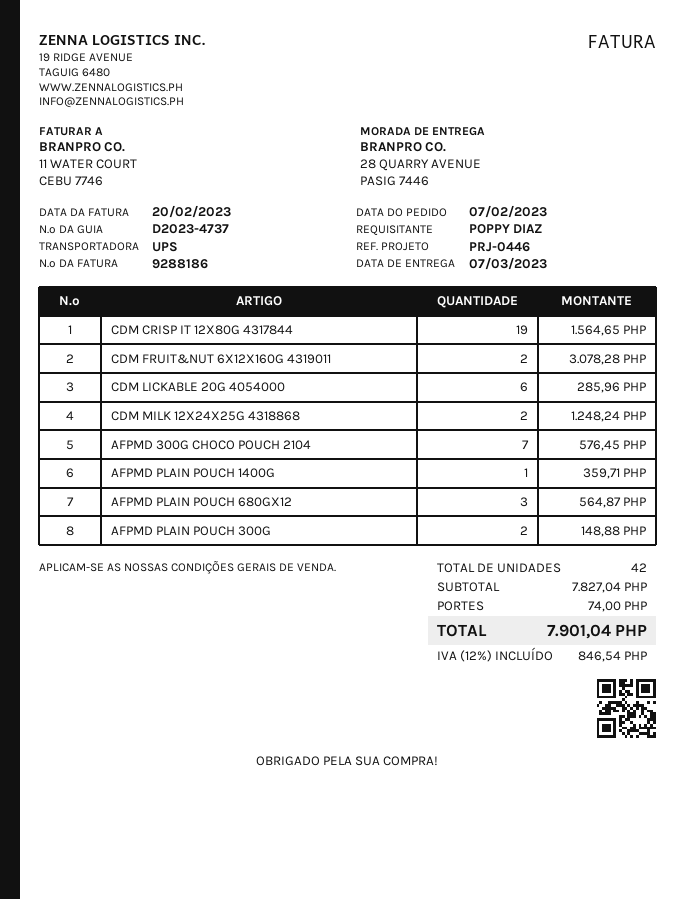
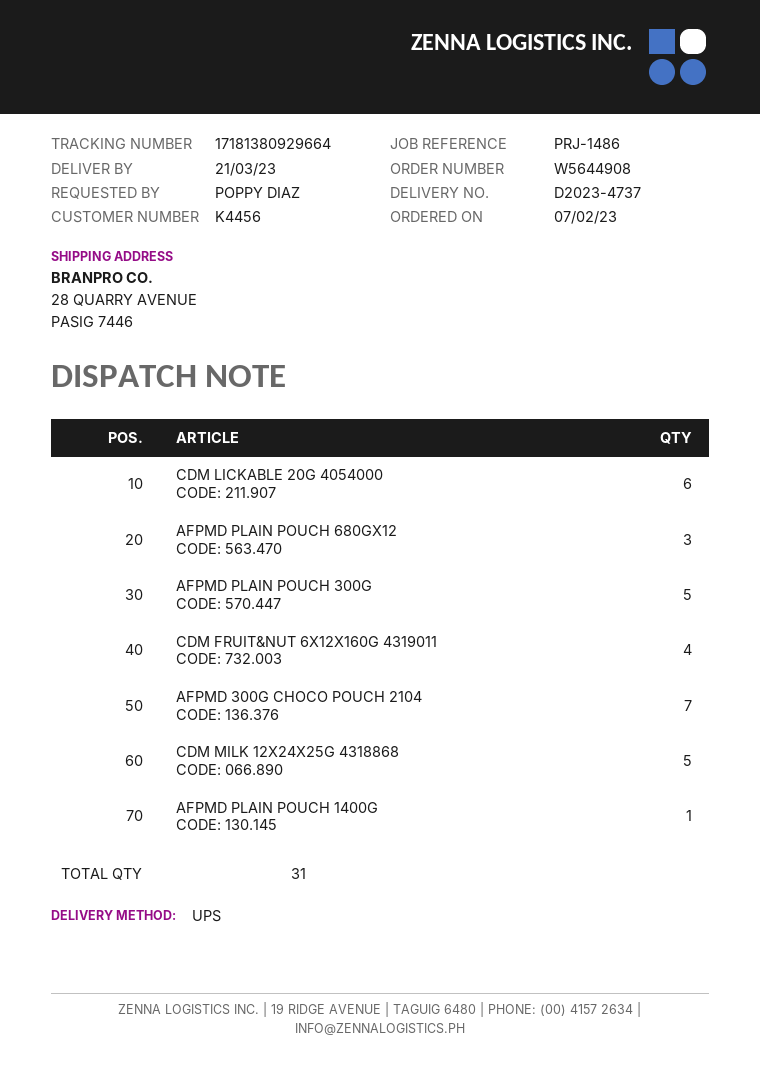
delivery date: 2023-03-07 -> 2023-03-21
reference: PRJ-0446 -> PRJ-1486
CDM CRISP IT 12X80G 4317844: 19 -> none
CDM FRUIT&NUT 6X12X160G 4319011: 2 -> 4
CDM MILK 12X24X25G 4318868: 2 -> 5
AFPMD PLAIN POUCH 300G: 2 -> 5
total quantity: 42 -> 31

